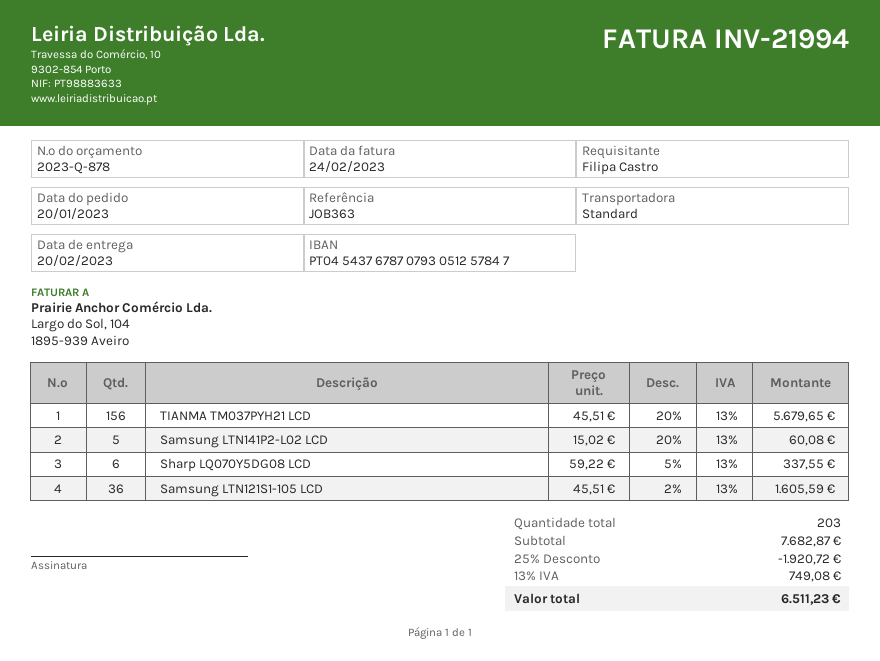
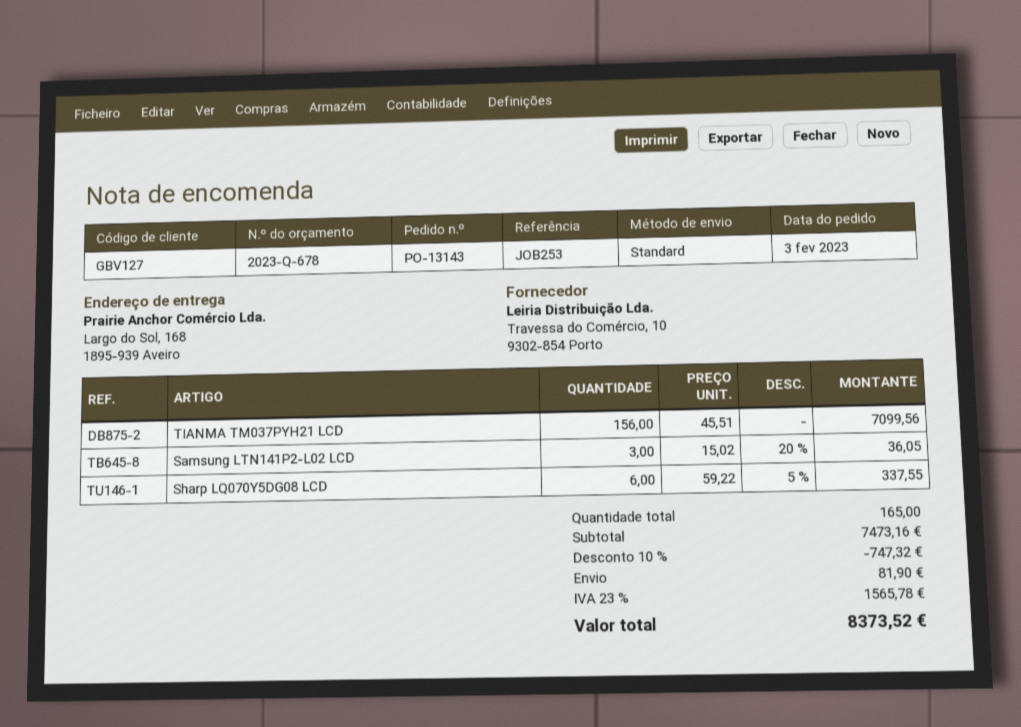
quote number: 2023-Q-878 -> 2023-Q-678
order date: 2023-01-20 -> 2023-02-03
reference: JOB363 -> JOB253
TIANMA TM037PYH21 LCD: 156 x 45.51 - 20% = 5679.65 -> 156 x 45.51 = 7099.56
Samsung LTN141P2-L02 LCD: 5 x 15.02 - 20% = 60.08 -> 3 x 15.02 - 20% = 36.05
Samsung LTN121S1-105 LCD: 36 x 45.51 - 2% = 1605.59 -> none
total quantity: 203 -> 165
subtotal: 7682.87 -> 7473.16
discount: 25% = 1920.72 -> 10% = 747.32
shipping: none -> 81.90
tax: 13% = 749.08 -> 23% = 1565.78
total: 6511.23 -> 8373.52

